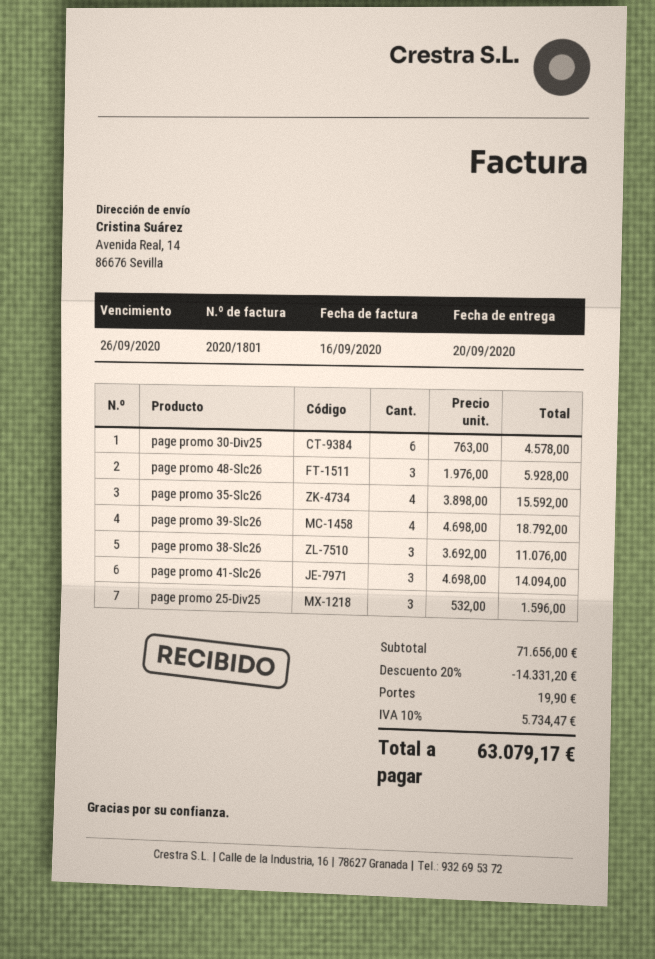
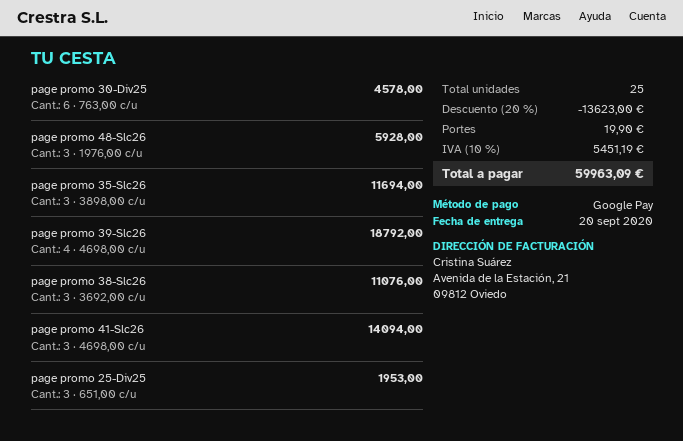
page promo 35-Slc26: 4 x 3898.00 = 15592.00 -> 3 x 3898.00 = 11694.00
page promo 25-Div25: 3 x 532.00 = 1596.00 -> 3 x 651.00 = 1953.00
discount: 20% = 14331.20 -> 20% = 13623.00
tax: 10% = 5734.47 -> 10% = 5451.19
total: 63079.17 -> 59963.09

